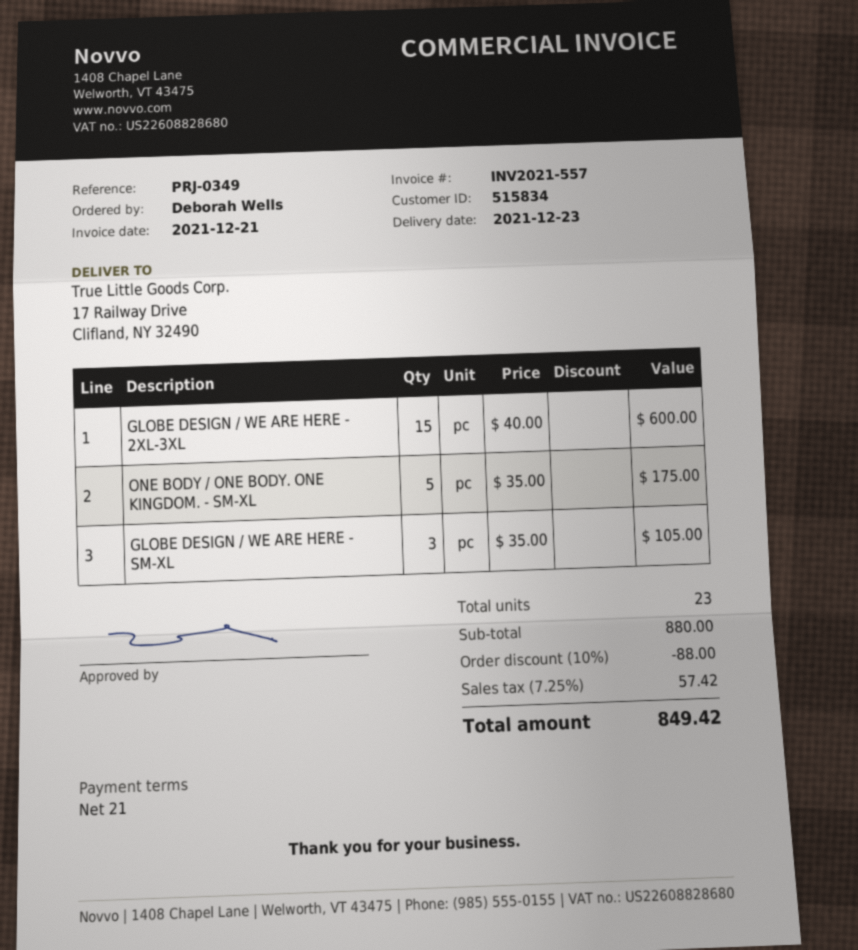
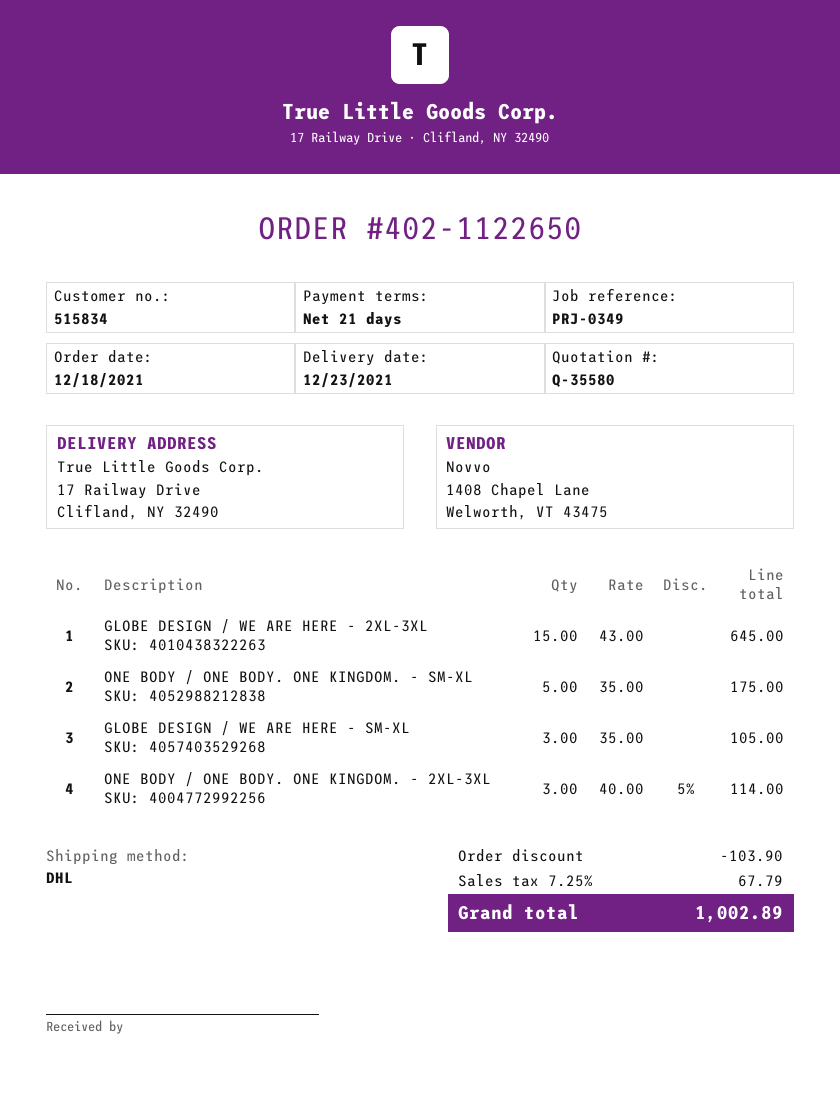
GLOBE DESIGN / WE ARE HERE - 2XL-3XL: 15 x 40.00 = 600.00 -> 15 x 43.00 = 645.00
ONE BODY / ONE BODY. ONE KINGDOM. - 2XL-3XL: none -> 3 x 40.00 - 5% = 114.00
discount: 88.00 -> 103.90
tax: 7.25% = 57.42 -> 7.25% = 67.79
total: 849.42 -> 1002.89

